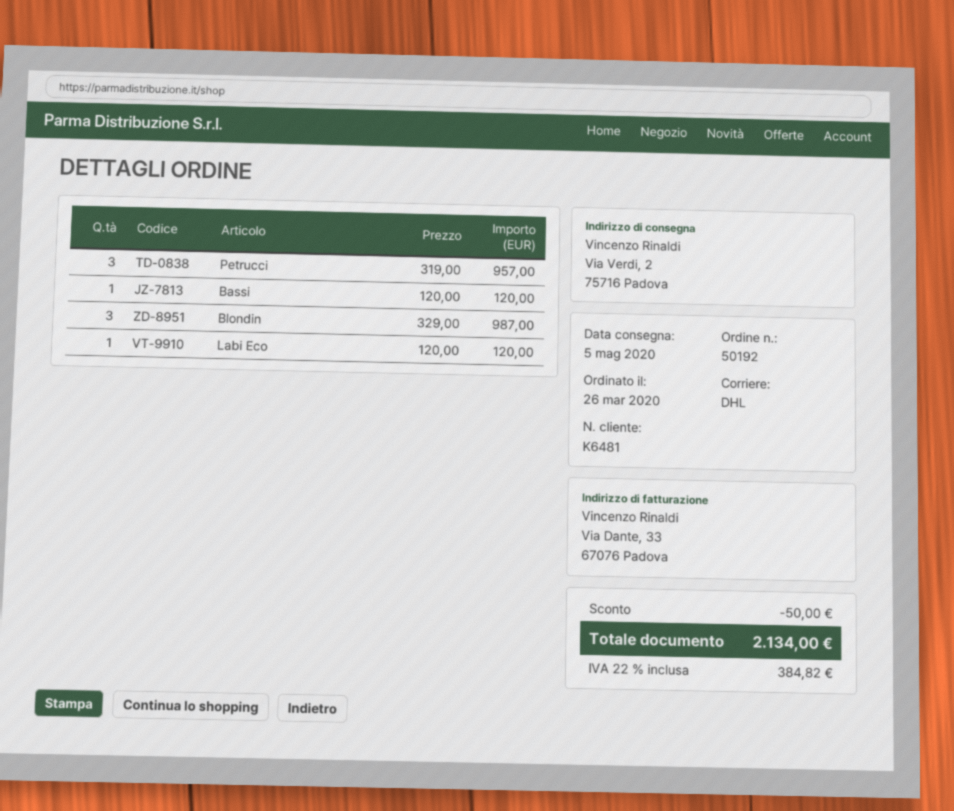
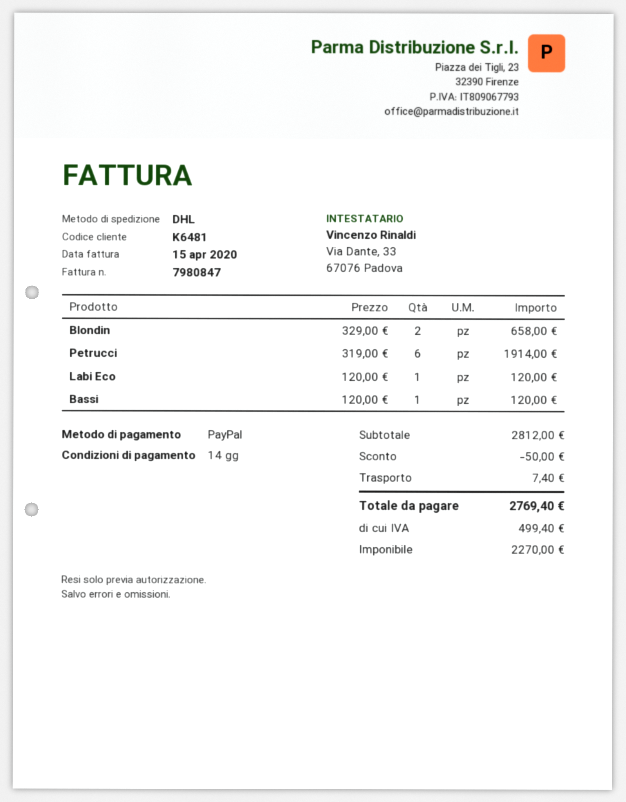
Petrucci: 3 x 319.00 = 957.00 -> 6 x 319.00 = 1914.00
Blondin: 3 x 329.00 = 987.00 -> 2 x 329.00 = 658.00
shipping: none -> 7.40
tax: 384.82 -> 499.40
total: 2134.00 -> 2769.40

